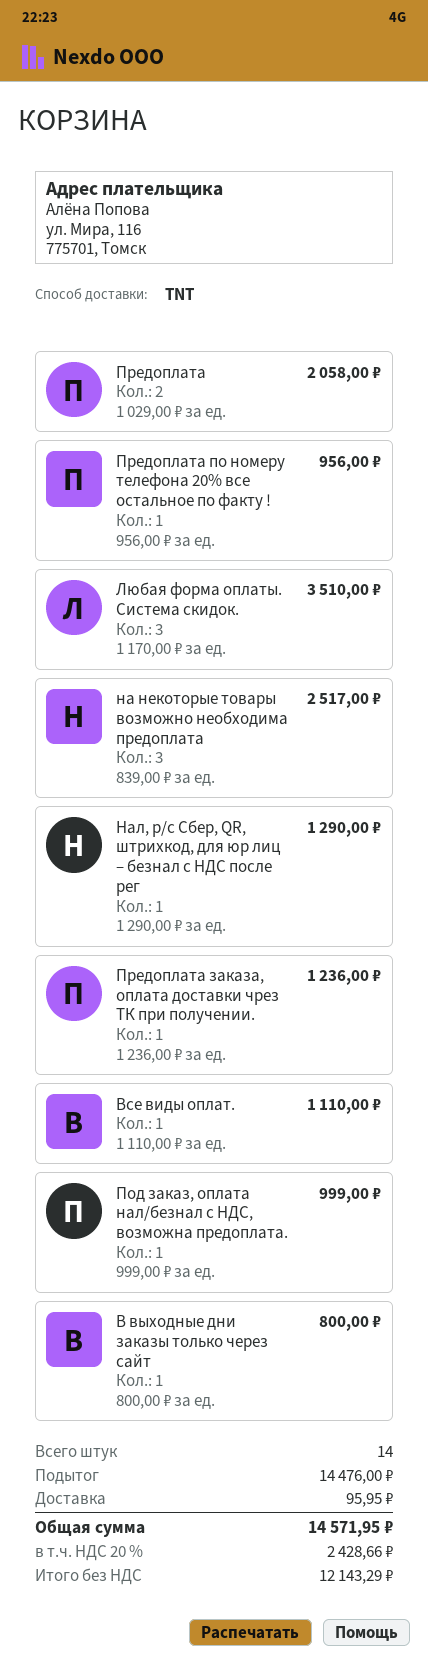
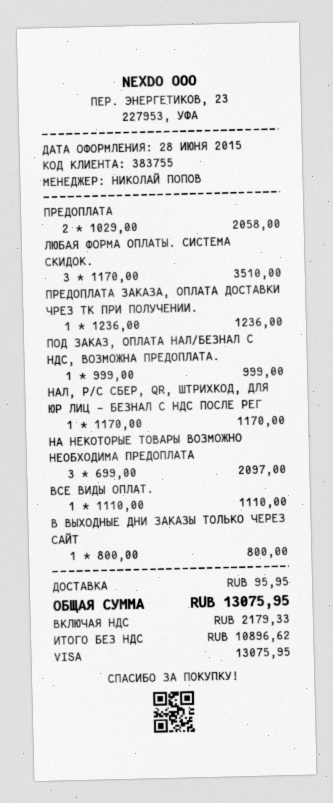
Предоплата по номеру телефона 20% все остальное по факту !: 1 x 956.00 = 956.00 -> none
на некоторые товары возможно необходима предоплата: 3 x 839.00 = 2517.00 -> 3 x 699.00 = 2097.00
Нал, р/с Сбер, QR, штрихкод, для юр лиц – безнал с НДС после рег: 1 x 1290.00 = 1290.00 -> 1 x 1170.00 = 1170.00
net: 12143.29 -> 10896.62
tax: 2428.66 -> 2179.33
total: 14571.95 -> 13075.95

